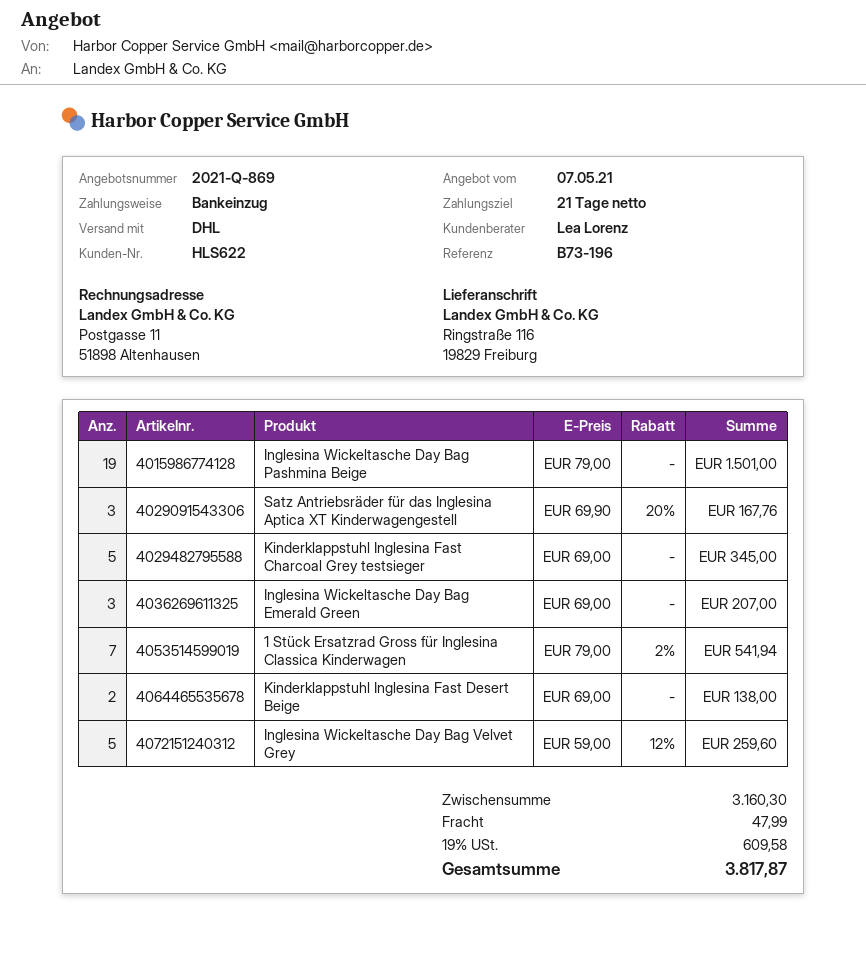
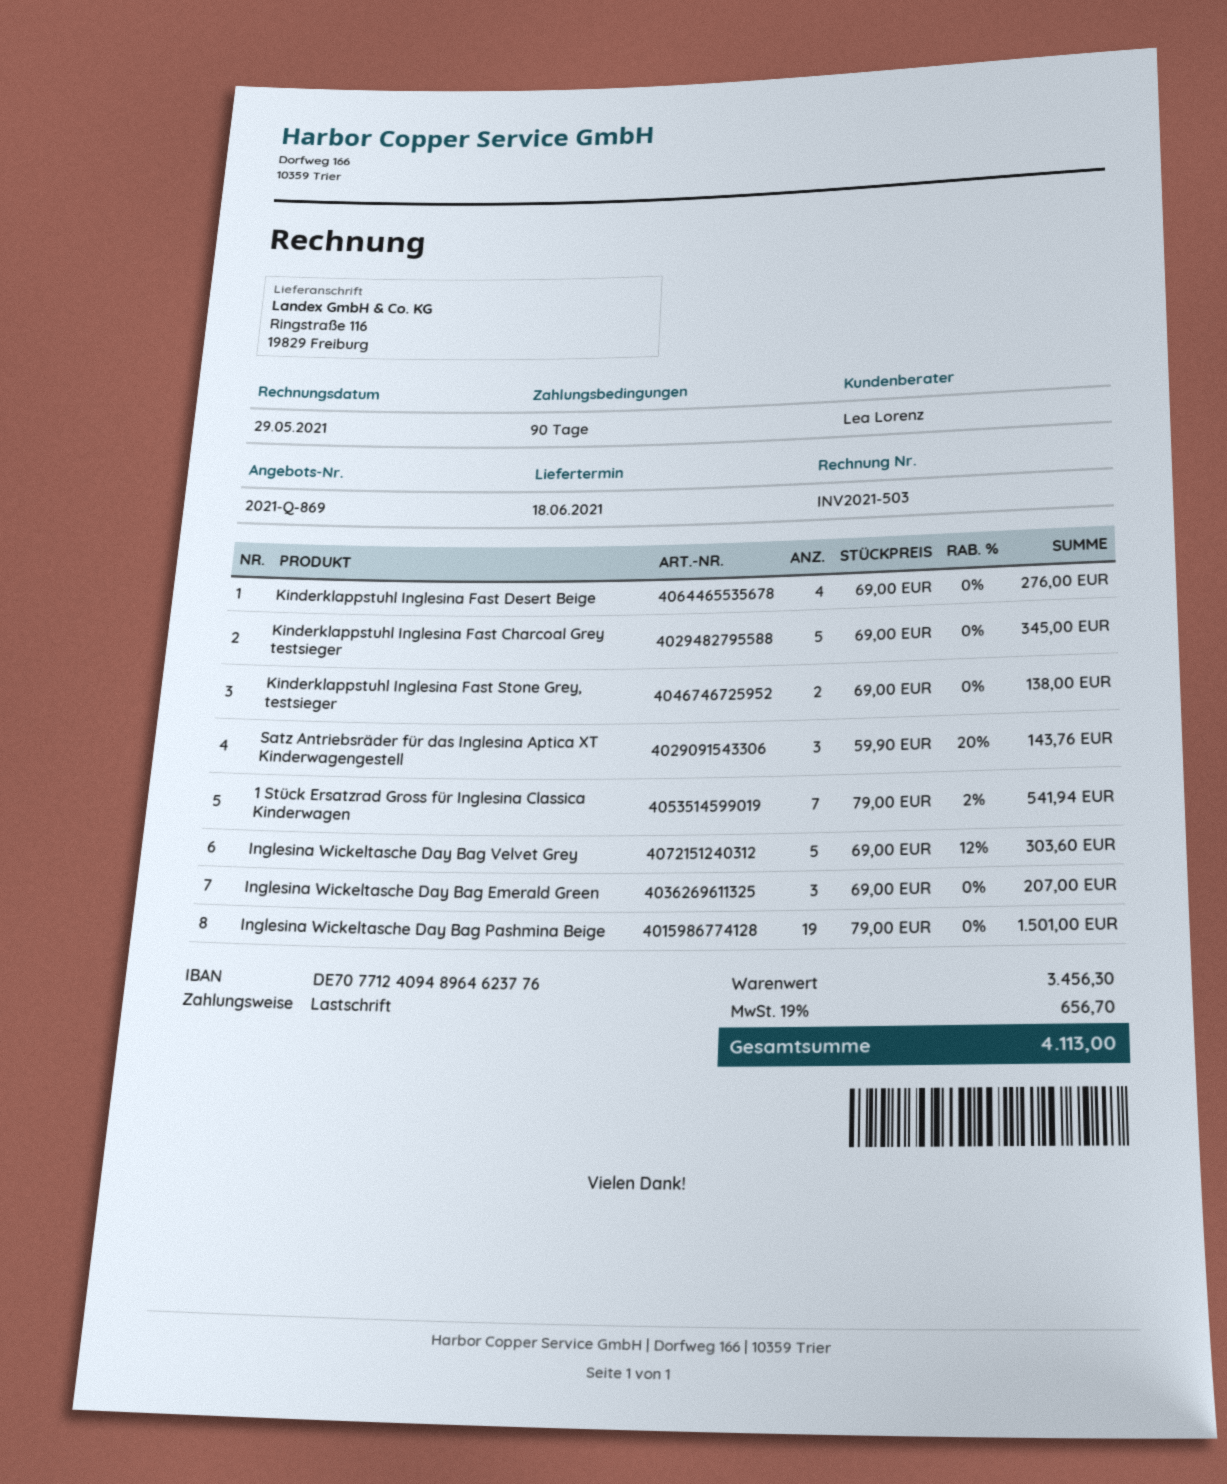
payment terms: 21 days -> 90 days
Satz Antriebsräder für das Inglesina Aptica XT Kinderwagengestell: 3 x 69.90 - 20% = 167.76 -> 3 x 59.90 - 20% = 143.76
Kinderklappstuhl Inglesina Fast Desert Beige: 2 x 69.00 = 138.00 -> 4 x 69.00 = 276.00
Inglesina Wickeltasche Day Bag Velvet Grey: 5 x 59.00 - 12% = 259.60 -> 5 x 69.00 - 12% = 303.60
Kinderklappstuhl Inglesina Fast Stone Grey, testsieger: none -> 2 x 69.00 = 138.00
subtotal: 3160.30 -> 3456.30
shipping: 47.99 -> none
tax: 19% = 609.58 -> 19% = 656.70
total: 3817.87 -> 4113.00

